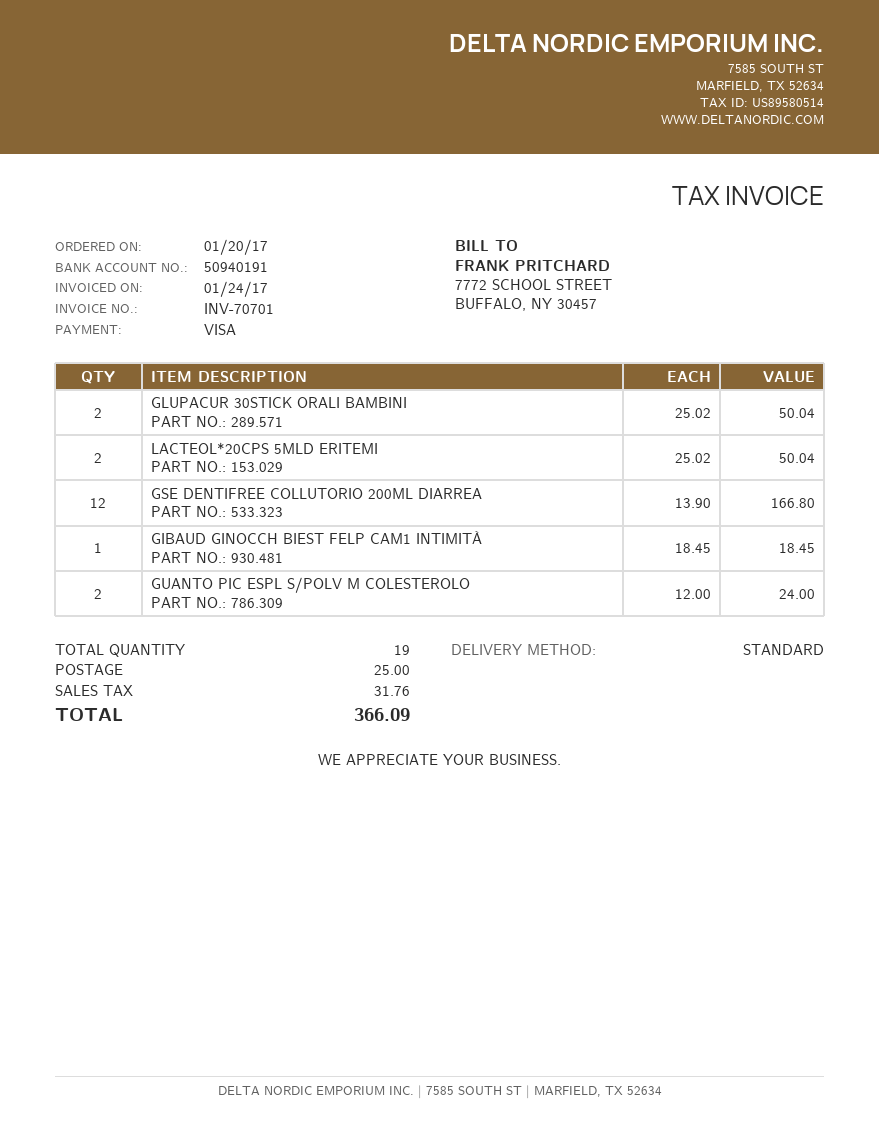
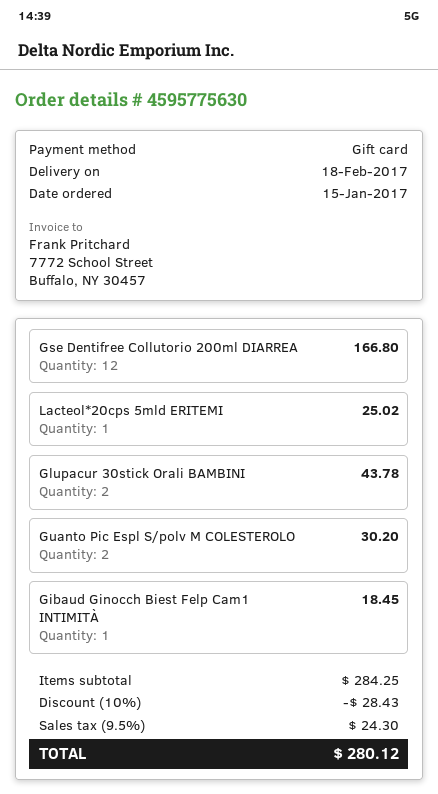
order date: 2017-01-20 -> 2017-01-15
payment method: Visa -> gift card
GLUPACUR 30STICK ORALI BAMBINI: 2 for 50.04 -> 2 for 43.78
LACTEOL*20CPS 5MLD ERITEMI: 2 for 50.04 -> 1 for 25.02
GUANTO PIC ESPL S/POLV M COLESTEROLO: 2 for 24.00 -> 2 for 30.20
discount: none -> 10% = 28.43
shipping: 25.00 -> none
tax: 31.76 -> 24.30
total: 366.09 -> 280.12

